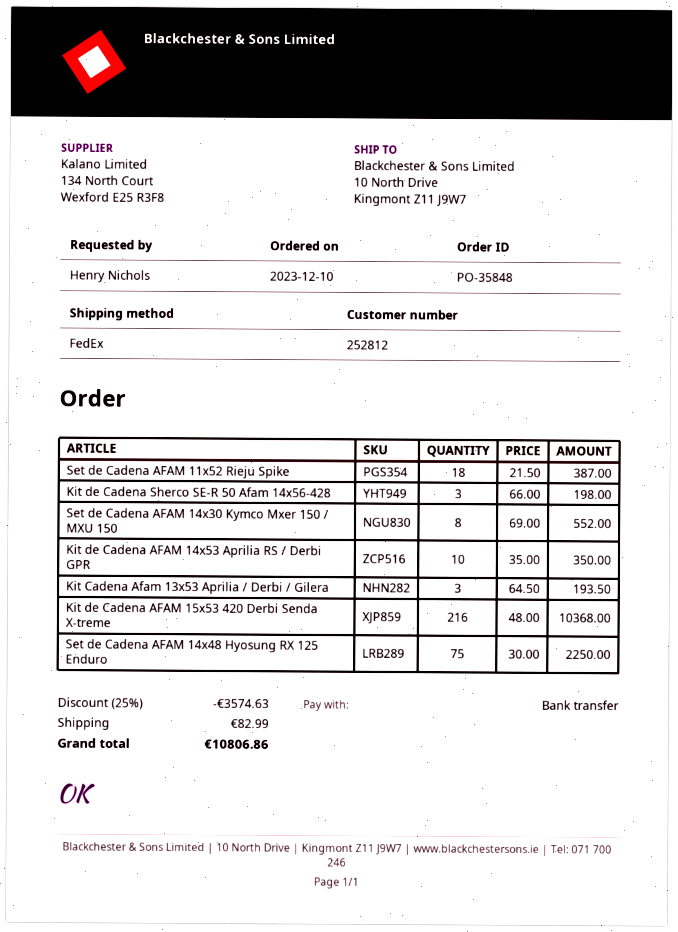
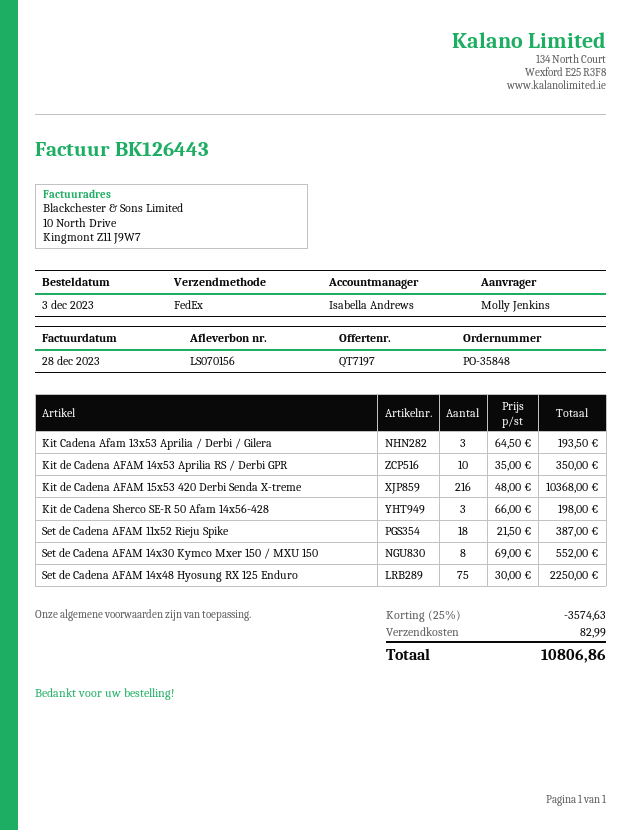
order date: 2023-12-10 -> 2023-12-03
ordered by: Henry Nichols -> Molly Jenkins

